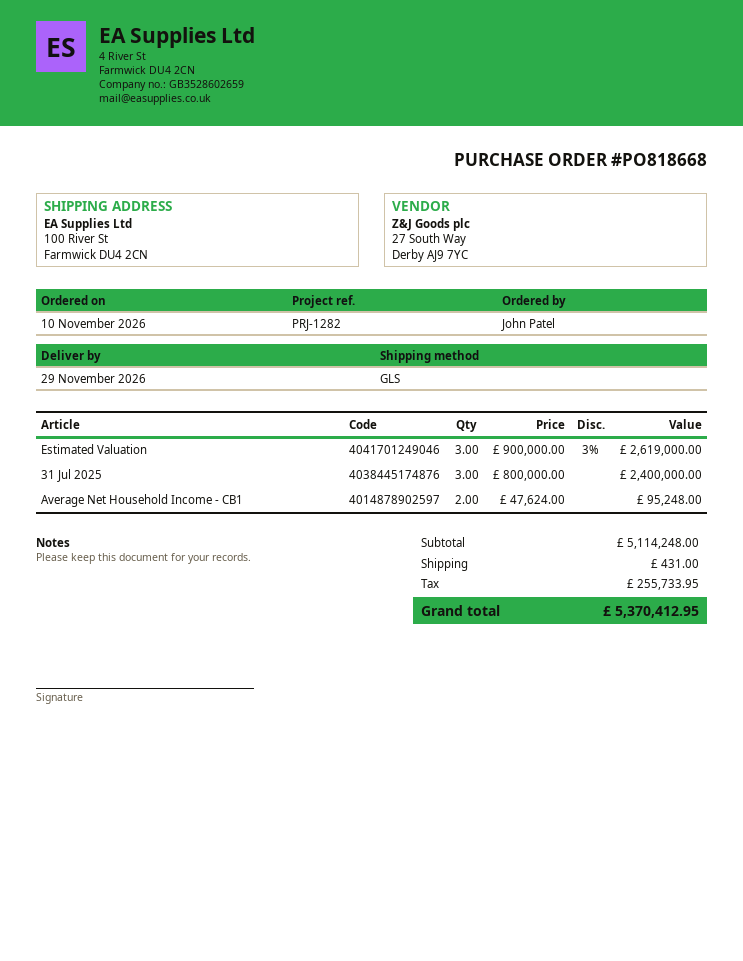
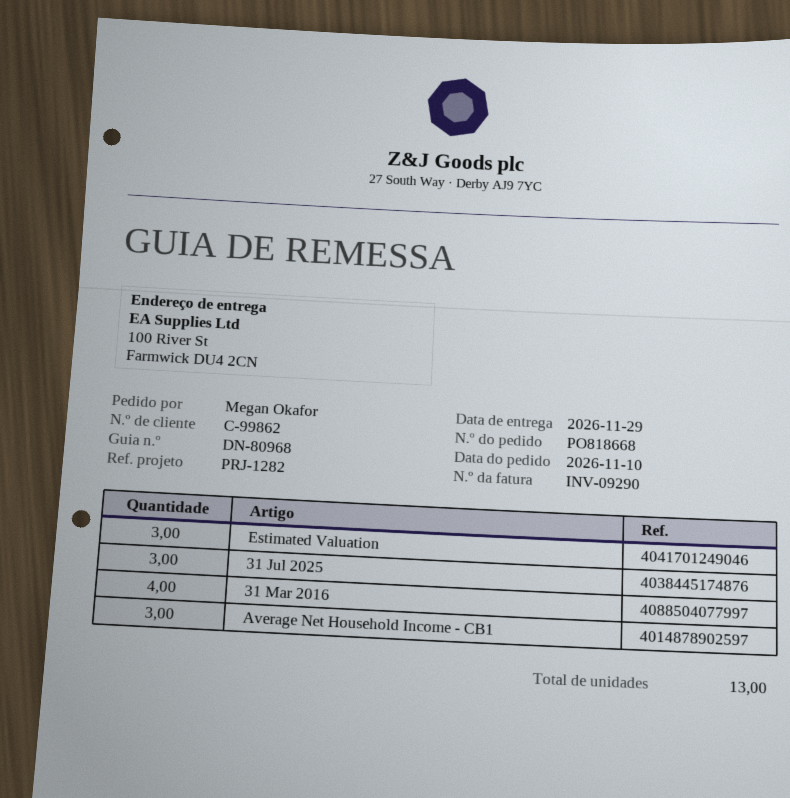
ordered by: John Patel -> Megan Okafor
Average Net Household Income - CB1: 2 -> 3
31 Mar 2016: none -> 4

